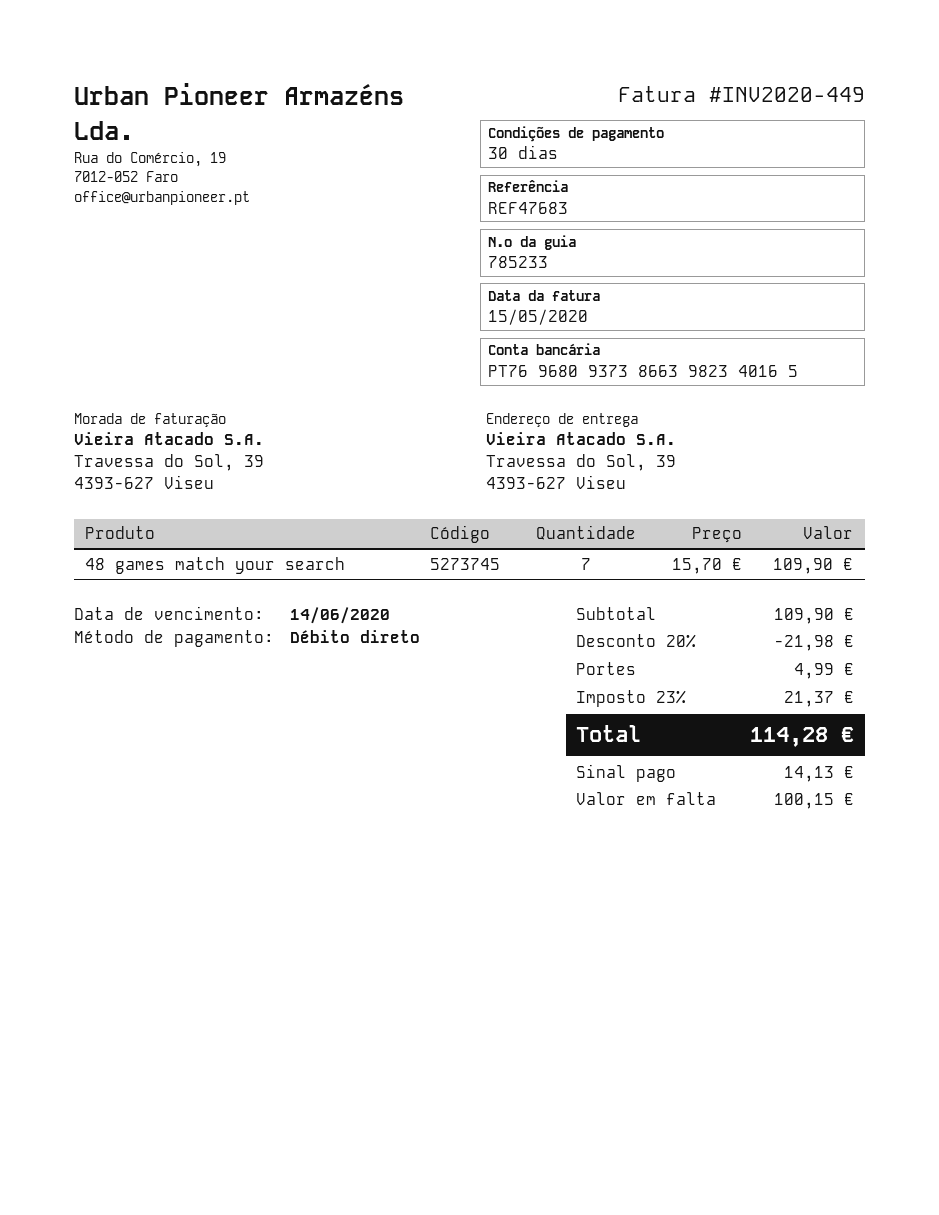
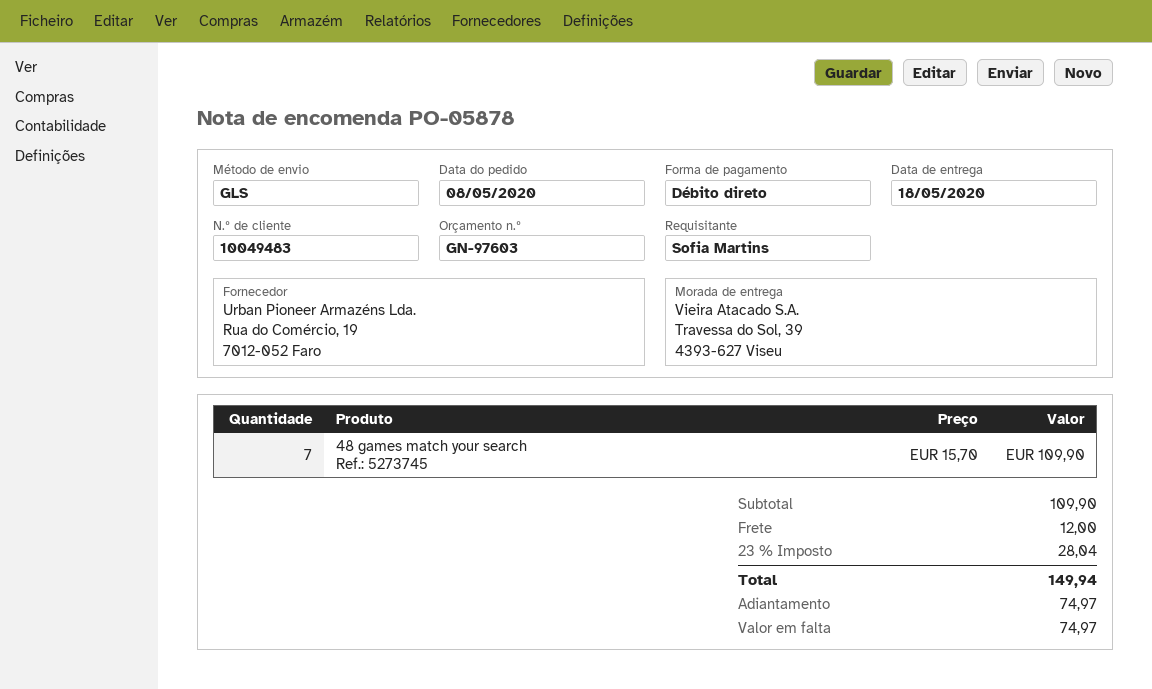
discount: 20% = 21.98 -> none
shipping: 4.99 -> 12.00
tax: 23% = 21.37 -> 23% = 28.04
total: 114.28 -> 149.94
deposit: 14.13 -> 74.97
balance: 100.15 -> 74.97

